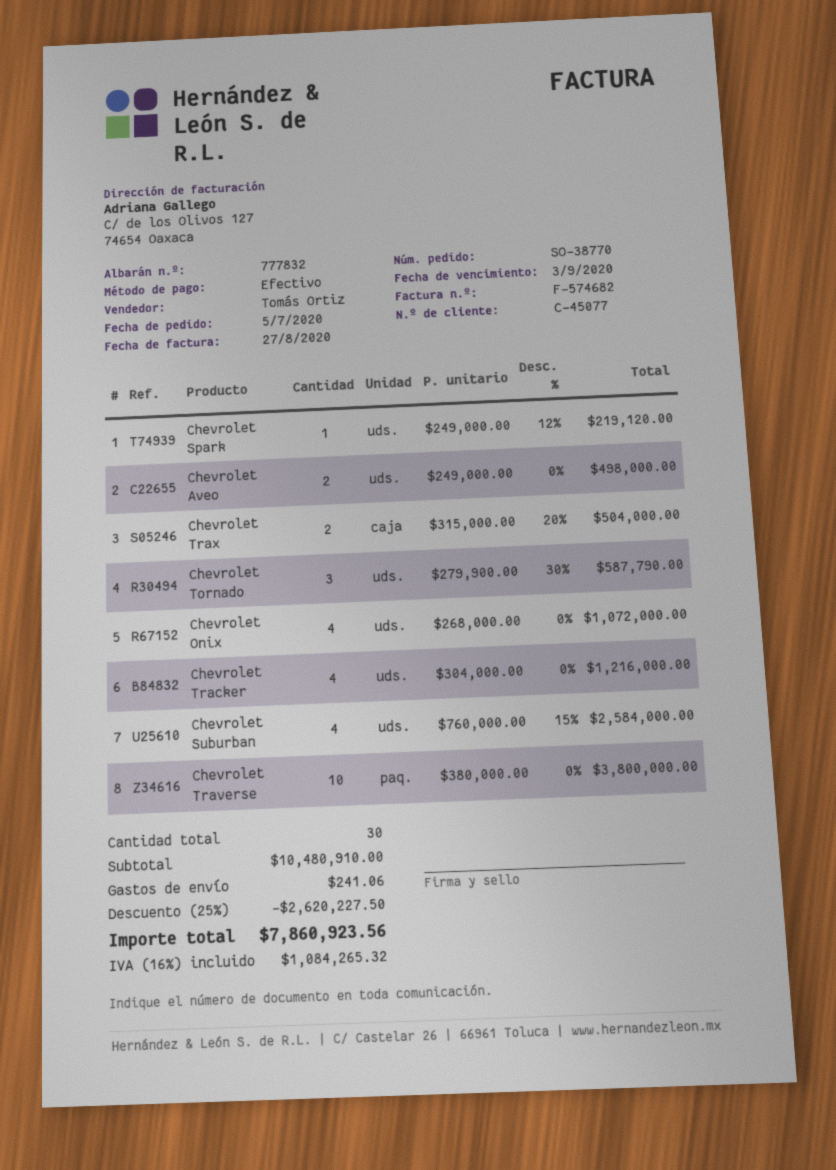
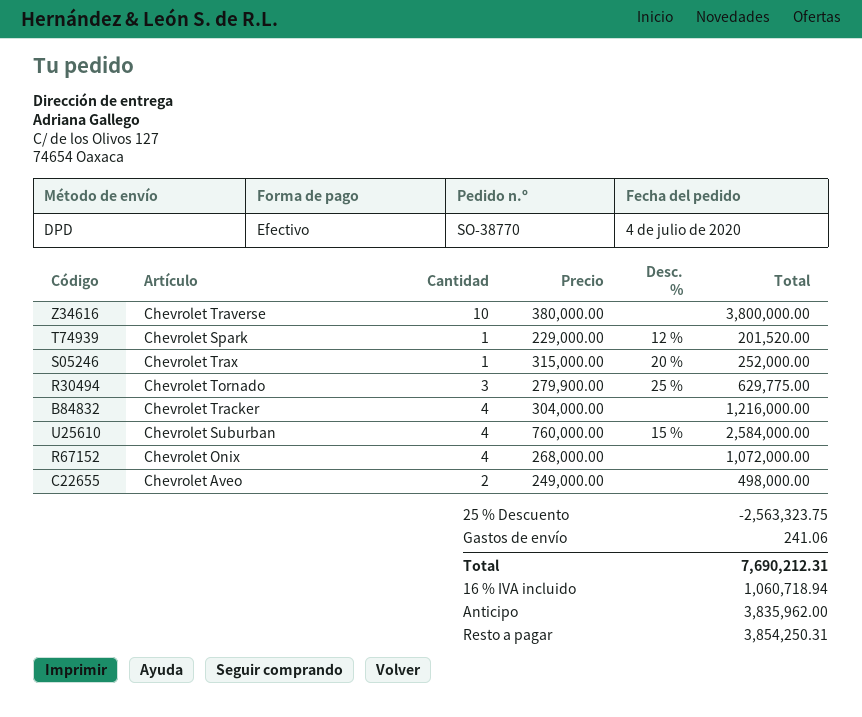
order date: 2020-07-05 -> 2020-07-04
Chevrolet Spark: 1 x 249000.00 - 12% = 219120.00 -> 1 x 229000.00 - 12% = 201520.00
Chevrolet Trax: 2 x 315000.00 - 20% = 504000.00 -> 1 x 315000.00 - 20% = 252000.00
Chevrolet Tornado: 3 x 279900.00 - 30% = 587790.00 -> 3 x 279900.00 - 25% = 629775.00
discount: 25% = 2620227.50 -> 25% = 2563323.75
tax: 16% = 1084265.32 -> 16% = 1060718.94
total: 7860923.56 -> 7690212.31

